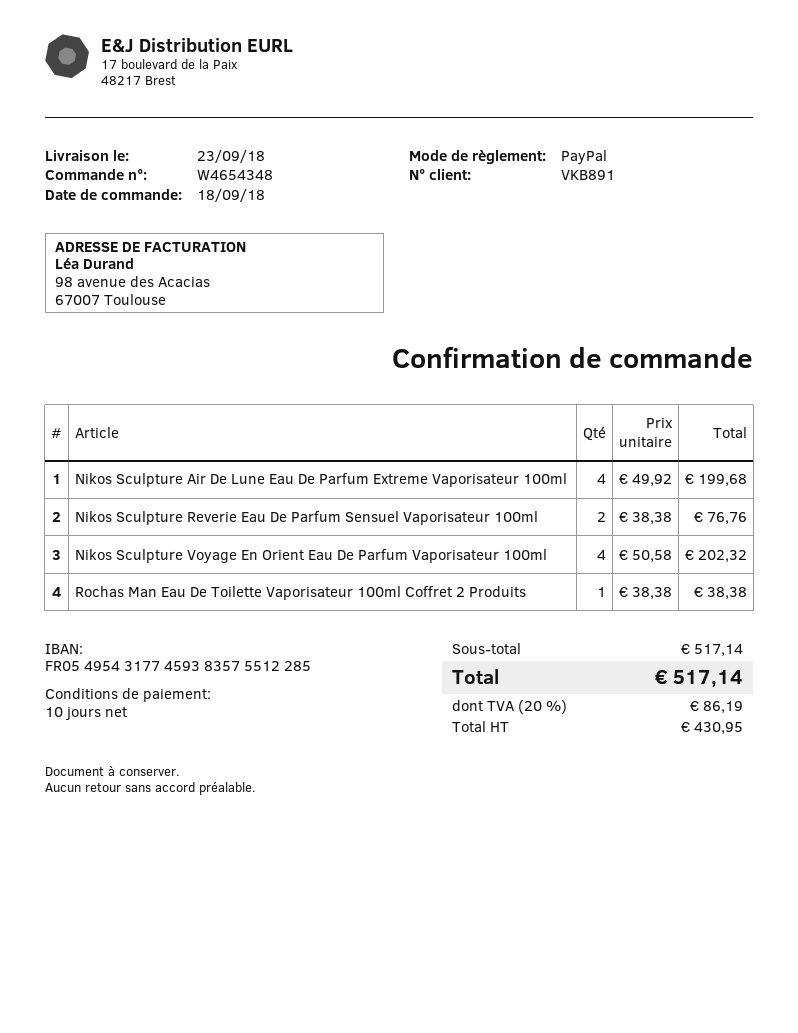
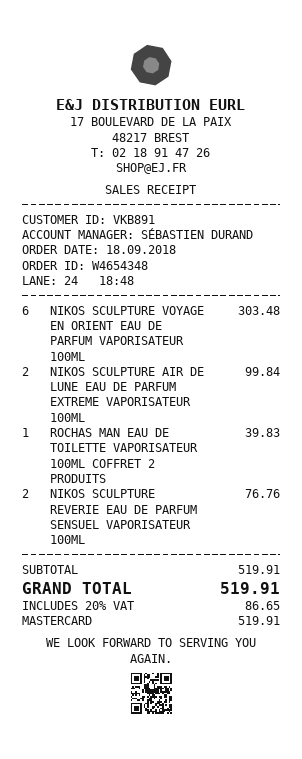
payment method: PayPal -> Mastercard
Nikos Sculpture Air De Lune Eau De Parfum Extreme Vaporisateur 100ml: 4 for 199.68 -> 2 for 99.84
Nikos Sculpture Voyage En Orient Eau De Parfum Vaporisateur 100ml: 4 for 202.32 -> 6 for 303.48
Rochas Man Eau De Toilette Vaporisateur 100ml Coffret 2 Produits: 1 for 38.38 -> 1 for 39.83
subtotal: 517.14 -> 519.91
tax: 20% = 86.19 -> 20% = 86.65
total: 517.14 -> 519.91

